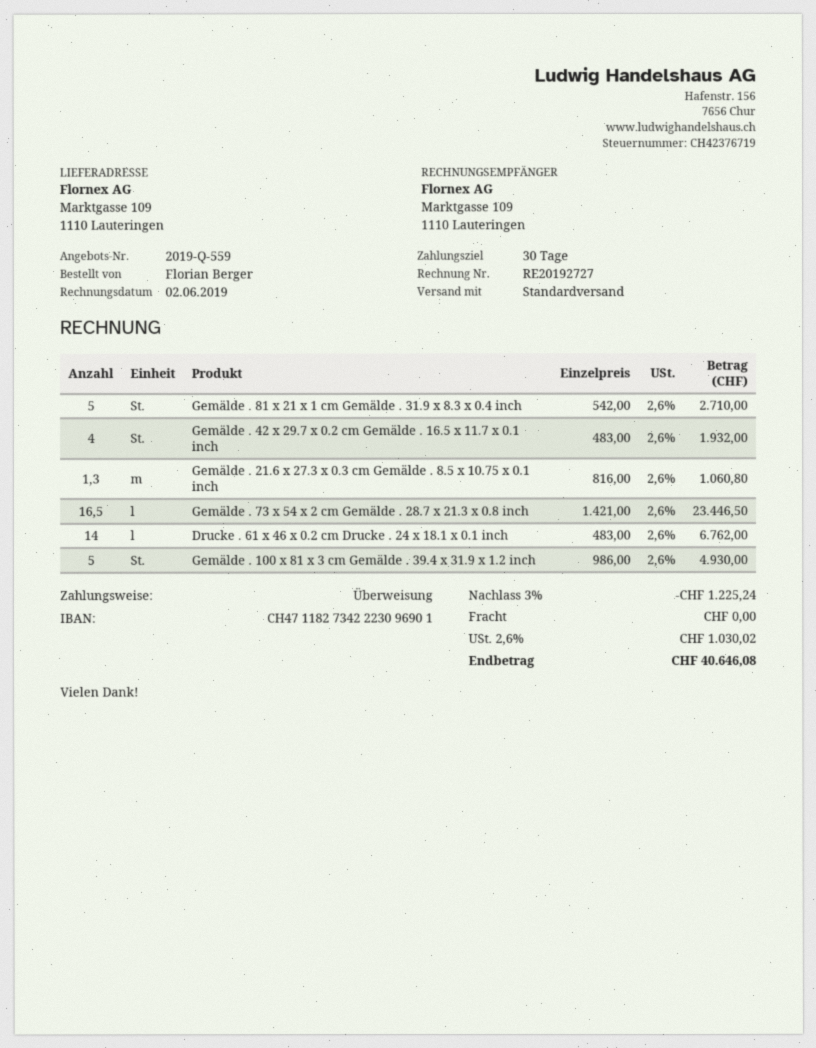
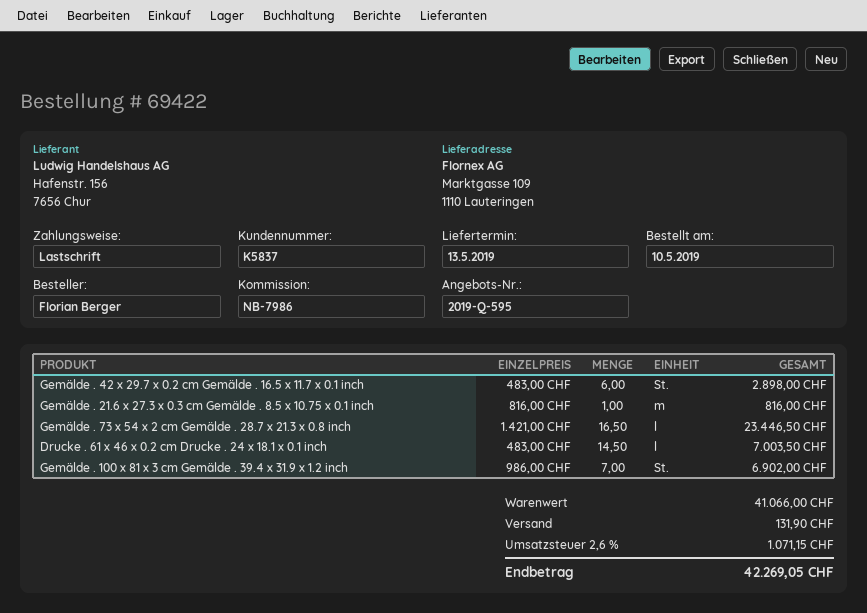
quote number: 2019-Q-559 -> 2019-Q-595
payment method: bank transfer -> direct debit
Gemälde . 81 x 21 x 1 cm Gemälde . 31.9 x 8.3 x 0.4 inch: 5 x 542.00 = 2710.00 -> none
Gemälde . 42 x 29.7 x 0.2 cm Gemälde . 16.5 x 11.7 x 0.1 inch: 4 x 483.00 = 1932.00 -> 6 x 483.00 = 2898.00
Gemälde . 21.6 x 27.3 x 0.3 cm Gemälde . 8.5 x 10.75 x 0.1 inch: 1.3 x 816.00 = 1060.80 -> 1 x 816.00 = 816.00
Drucke . 61 x 46 x 0.2 cm Drucke . 24 x 18.1 x 0.1 inch: 14 x 483.00 = 6762.00 -> 14.5 x 483.00 = 7003.50
Gemälde . 100 x 81 x 3 cm Gemälde . 39.4 x 31.9 x 1.2 inch: 5 x 986.00 = 4930.00 -> 7 x 986.00 = 6902.00
discount: 3% = 1225.24 -> none
shipping: 0.00 -> 131.90
tax: 2.6% = 1030.02 -> 2.6% = 1071.15
total: 40646.08 -> 42269.05

